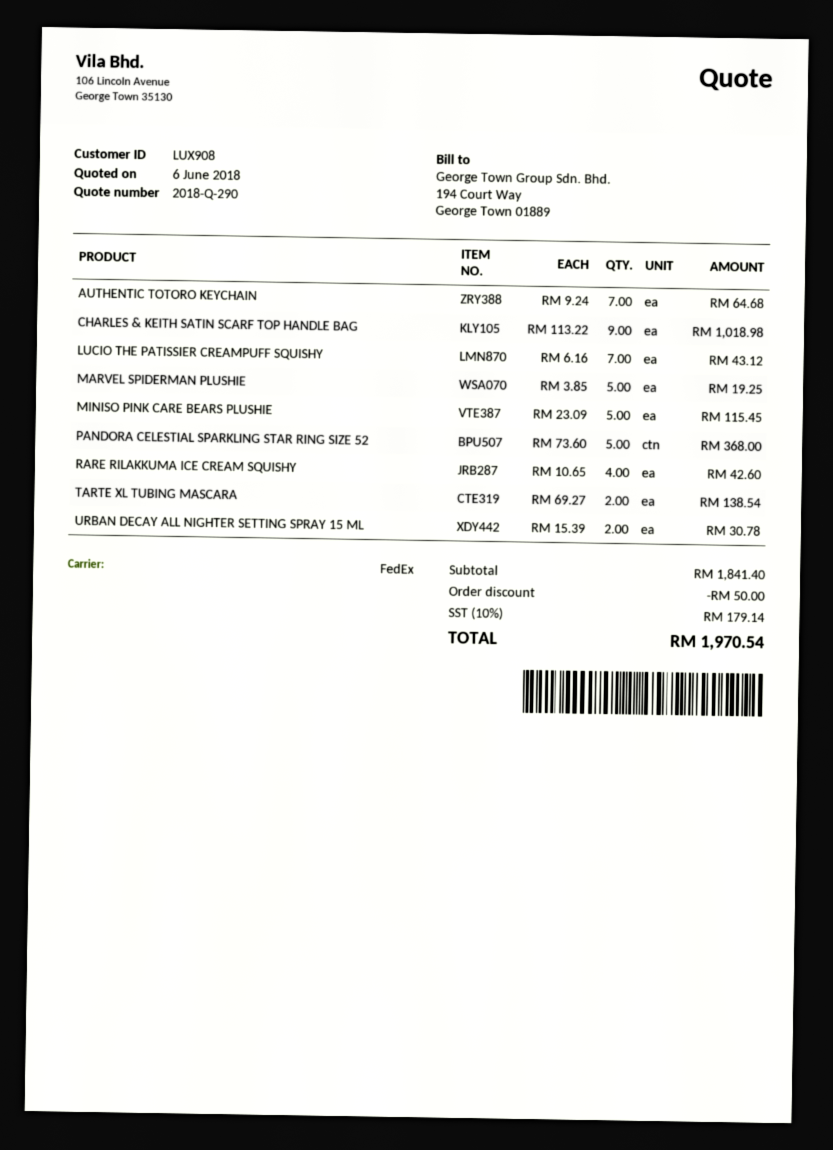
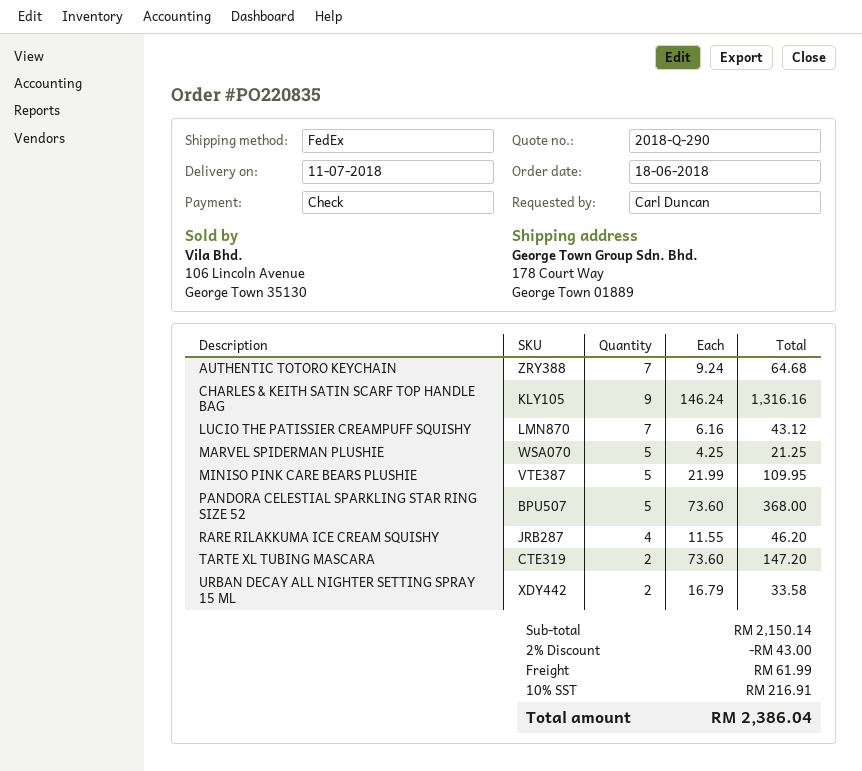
CHARLES & KEITH SATIN SCARF TOP HANDLE BAG: 9 x 113.22 = 1018.98 -> 9 x 146.24 = 1316.16
MARVEL SPIDERMAN PLUSHIE: 5 x 3.85 = 19.25 -> 5 x 4.25 = 21.25
MINISO PINK CARE BEARS PLUSHIE: 5 x 23.09 = 115.45 -> 5 x 21.99 = 109.95
RARE RILAKKUMA ICE CREAM SQUISHY: 4 x 10.65 = 42.60 -> 4 x 11.55 = 46.20
TARTE XL TUBING MASCARA: 2 x 69.27 = 138.54 -> 2 x 73.60 = 147.20
URBAN DECAY ALL NIGHTER SETTING SPRAY 15 ML: 2 x 15.39 = 30.78 -> 2 x 16.79 = 33.58
subtotal: 1841.40 -> 2150.14
discount: 50.00 -> 43.00
shipping: none -> 61.99
tax: 10% = 179.14 -> 10% = 216.91
total: 1970.54 -> 2386.04

